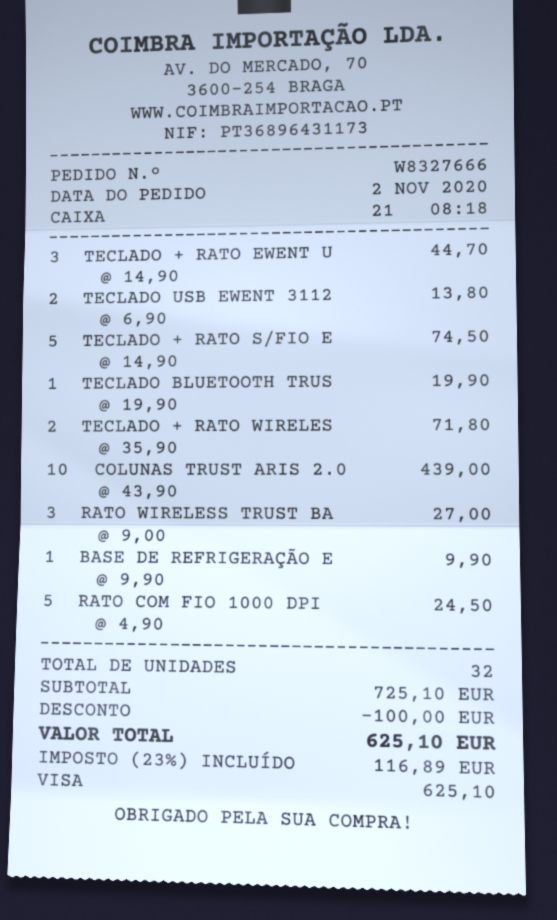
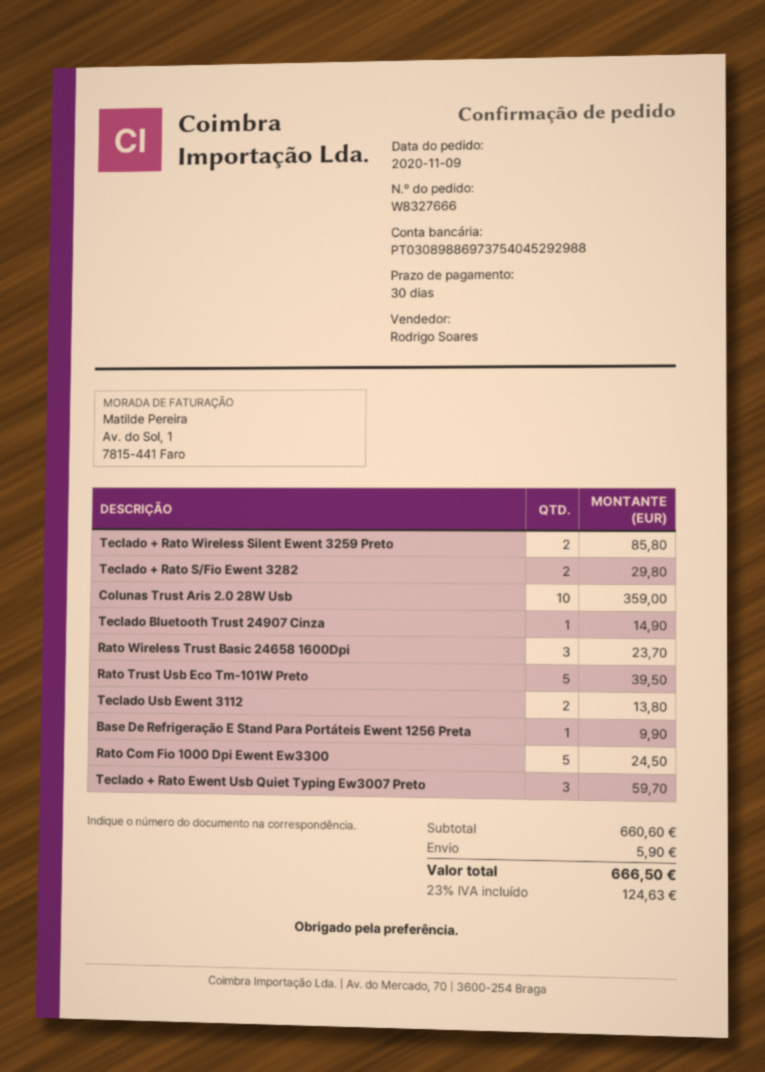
order date: 2020-11-02 -> 2020-11-09
TECLADO + RATO EWENT U: 3 for 44.70 -> 3 for 59.70
TECLADO + RATO S/FIO E: 5 for 74.50 -> 2 for 29.80
TECLADO BLUETOOTH TRUS: 1 for 19.90 -> 1 for 14.90
TECLADO + RATO WIRELES: 2 for 71.80 -> 2 for 85.80
COLUNAS TRUST ARIS 2.0: 10 for 439.00 -> 10 for 359.00
RATO WIRELESS TRUST BA: 3 for 27.00 -> 3 for 23.70
Rato Trust Usb Eco Tm-101W Preto: none -> 5 for 39.50
subtotal: 725.10 -> 660.60
discount: 100.00 -> none
shipping: none -> 5.90
tax: 23% = 116.89 -> 23% = 124.63
total: 625.10 -> 666.50

